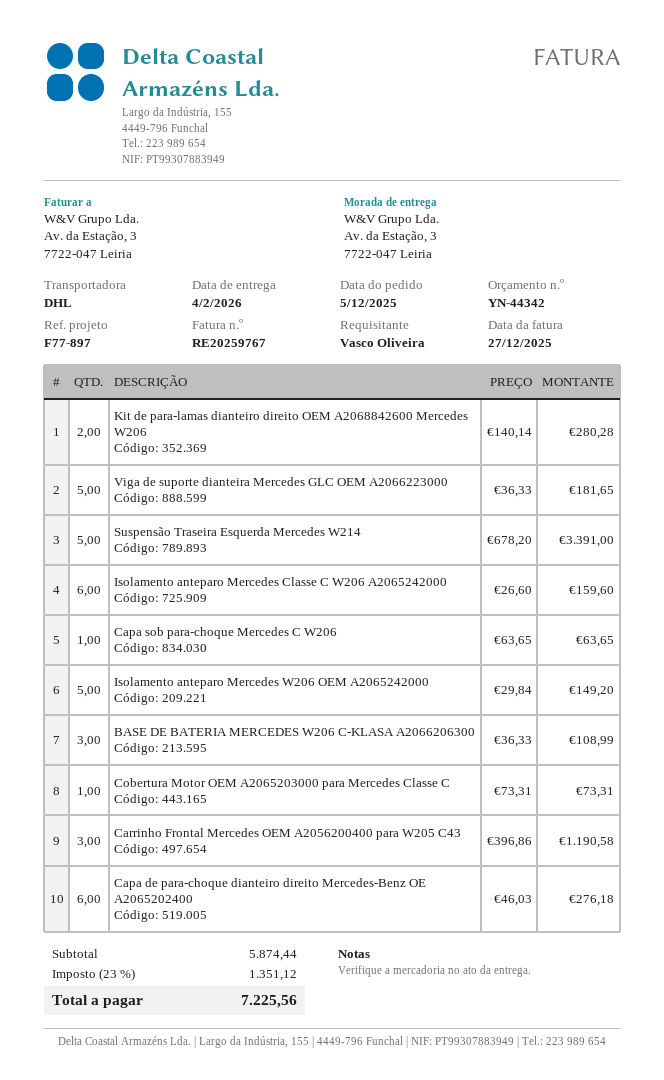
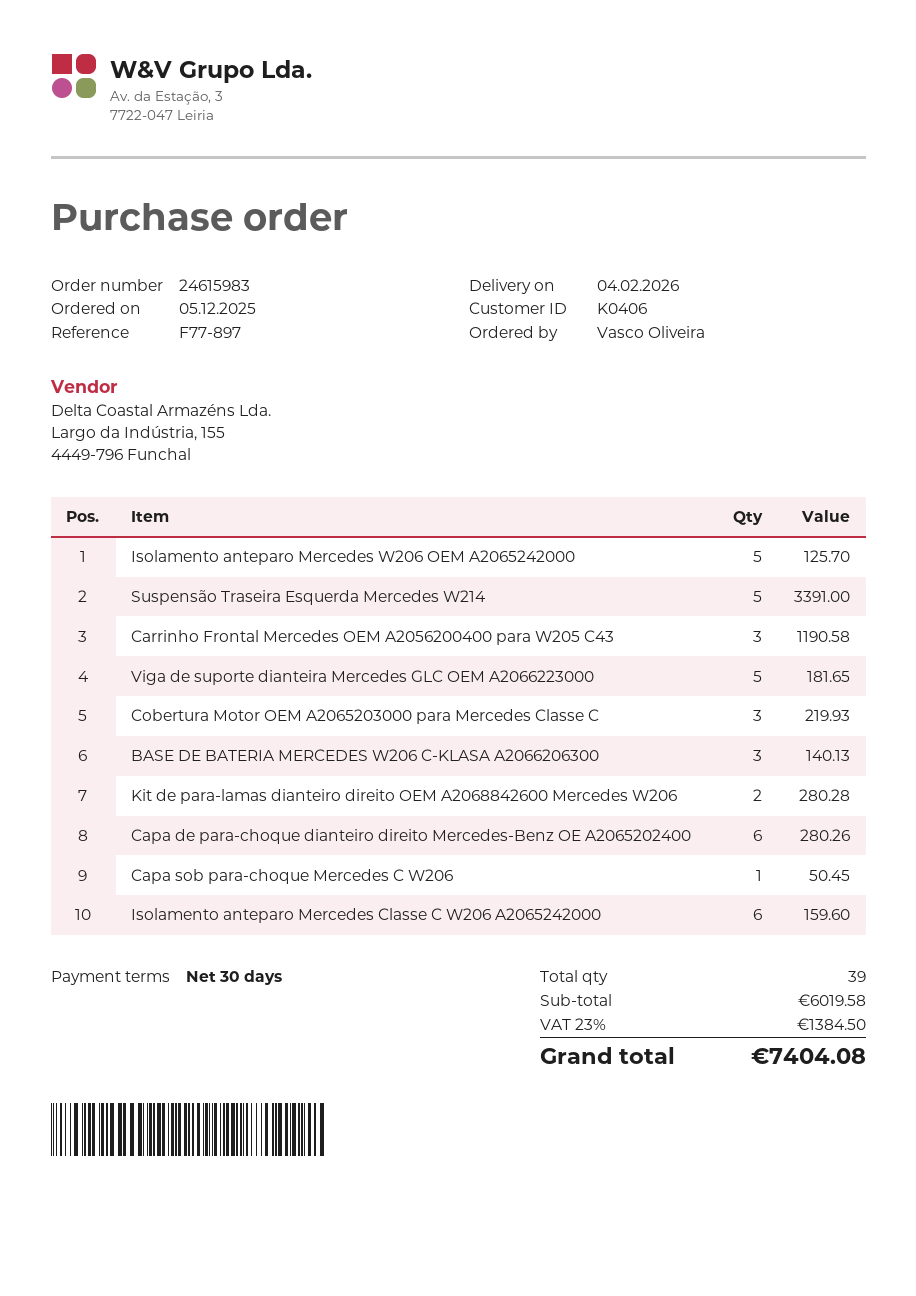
Capa sob para-choque Mercedes C W206: 1 for 63.65 -> 1 for 50.45
Isolamento anteparo Mercedes W206 OEM A2065242000: 5 for 149.20 -> 5 for 125.70
BASE DE BATERIA MERCEDES W206 C-KLASA A2066206300: 3 for 108.99 -> 3 for 140.13
Cobertura Motor OEM A2065203000 para Mercedes Classe C: 1 for 73.31 -> 3 for 219.93
Capa de para-choque dianteiro direito Mercedes-Benz OE A2065202400: 6 for 276.18 -> 6 for 280.26
subtotal: 5874.44 -> 6019.58
tax: 23% = 1351.12 -> 23% = 1384.50
total: 7225.56 -> 7404.08

